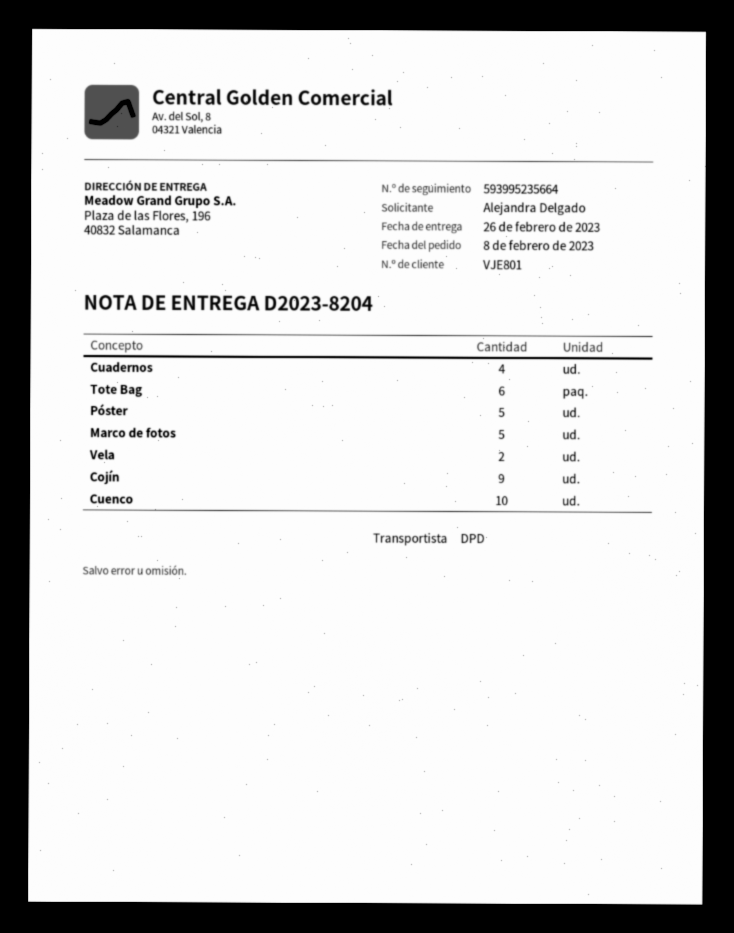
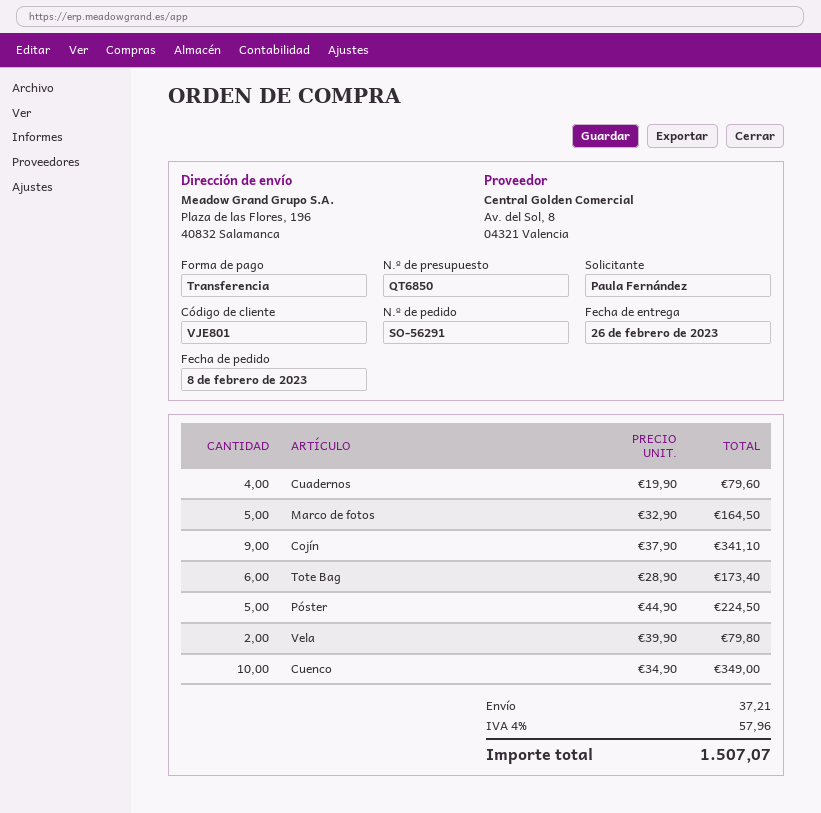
ordered by: Alejandra Delgado -> Paula Fernández

